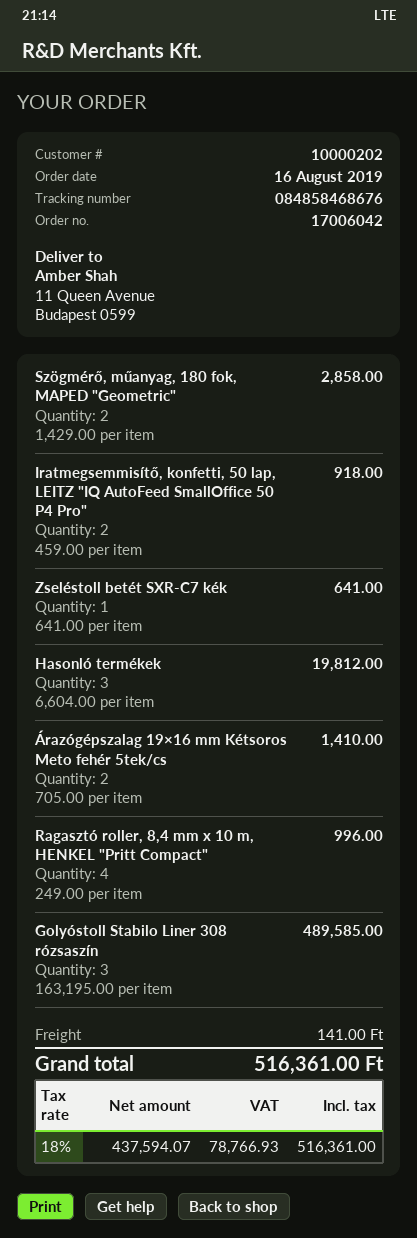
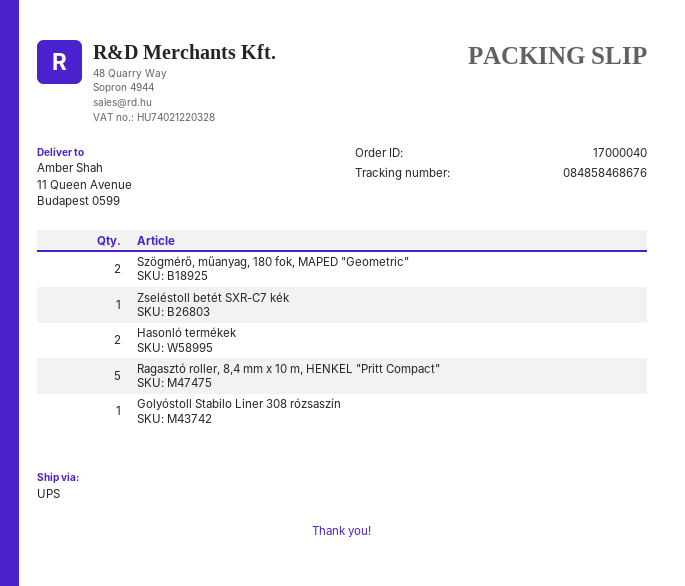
order number: 17006042 -> 17000040
Iratmegsemmisítő, konfetti, 50 lap, LEITZ "IQ AutoFeed SmallOffice 50 P4 Pro": 2 -> none
Hasonló termékek: 3 -> 2
Árazógépszalag 19×16 mm Kétsoros Meto fehér 5tek/cs: 2 -> none
Ragasztó roller, 8,4 mm x 10 m, HENKEL "Pritt Compact": 4 -> 5
Golyóstoll Stabilo Liner 308 rózsaszín: 3 -> 1

